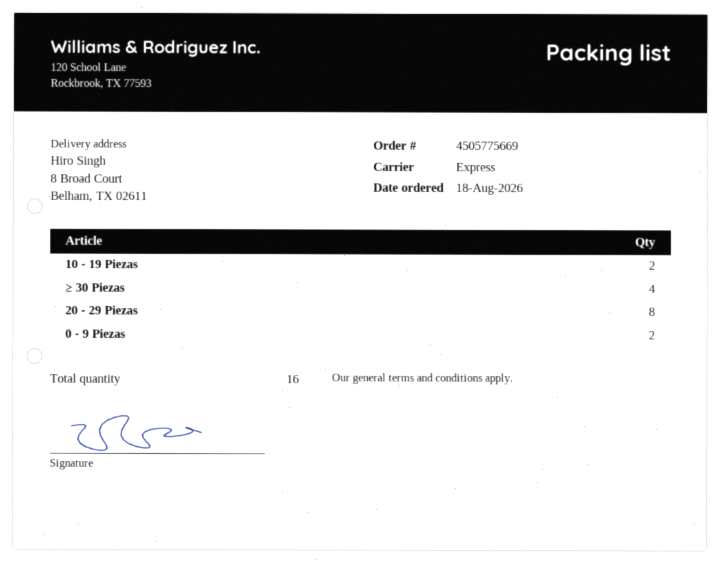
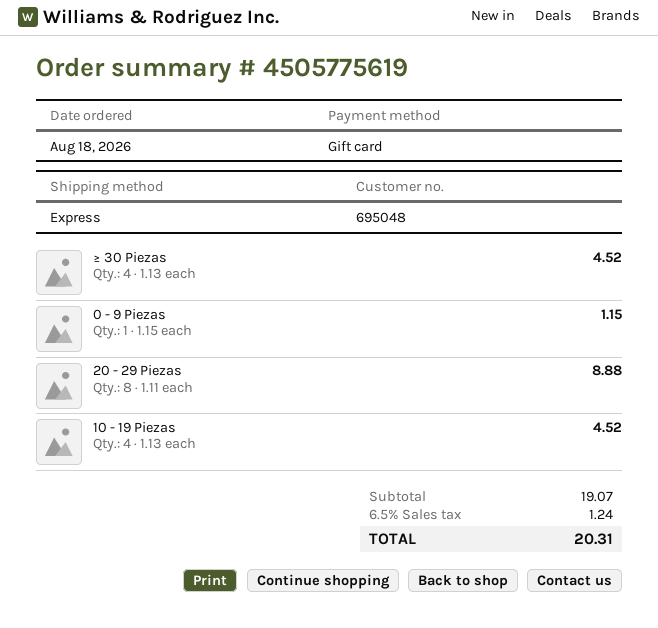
order number: 4505775669 -> 4505775619
10 - 19 Piezas: 2 -> 4
0 - 9 Piezas: 2 -> 1

